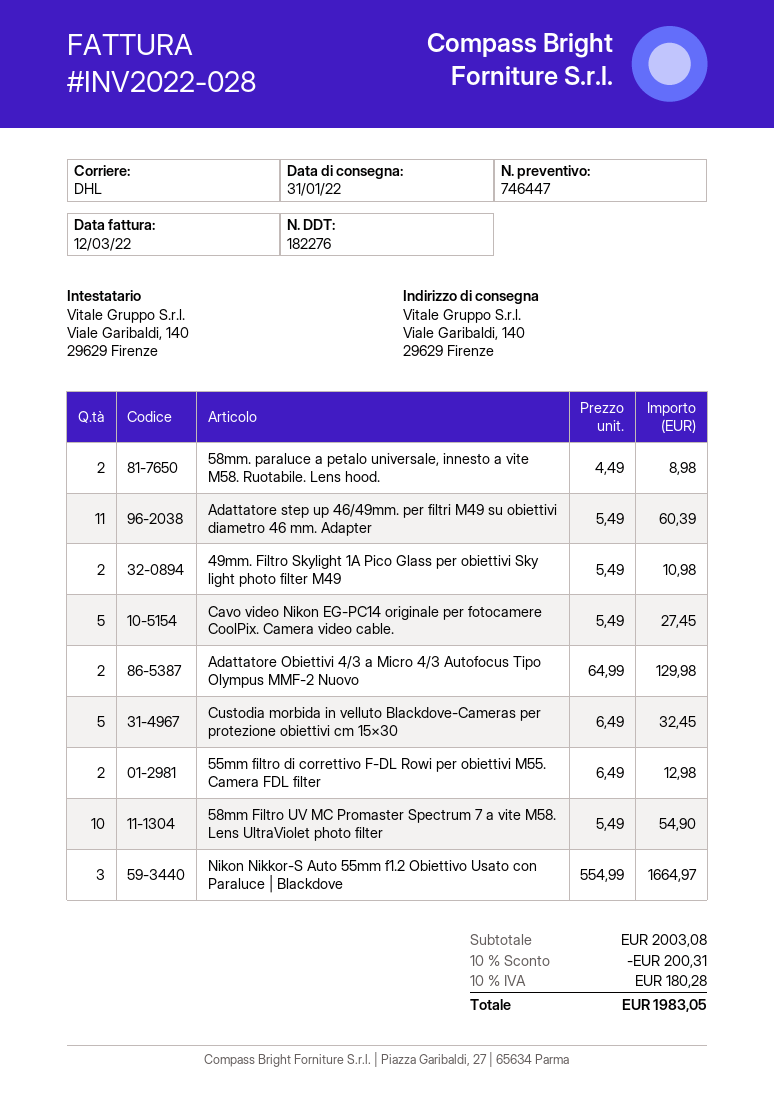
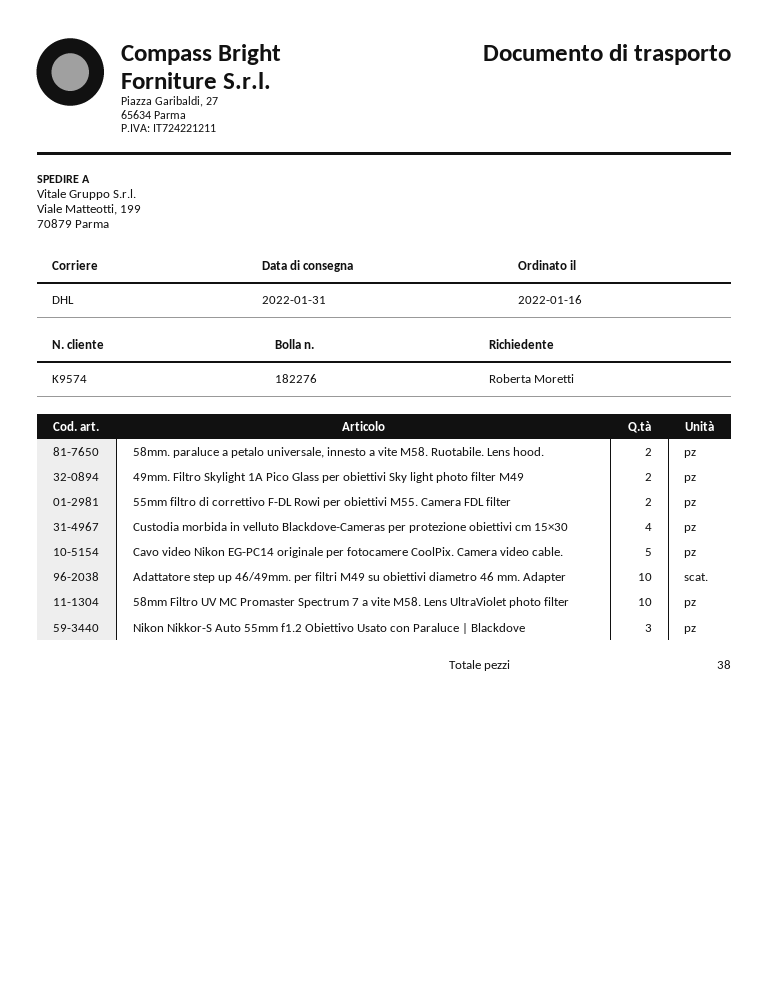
ship to: Viale Garibaldi, 140, 29629 Firenze -> Viale Matteotti, 199, 70879 Parma
Adattatore step up 46/49mm. per filtri M49 su obiettivi diametro 46 mm. Adapter: 11 -> 10
Adattatore Obiettivi 4/3 a Micro 4/3 Autofocus Tipo Olympus MMF-2 Nuovo: 2 -> none
Custodia morbida in velluto Blackdove-Cameras per protezione obiettivi cm 15×30: 5 -> 4

